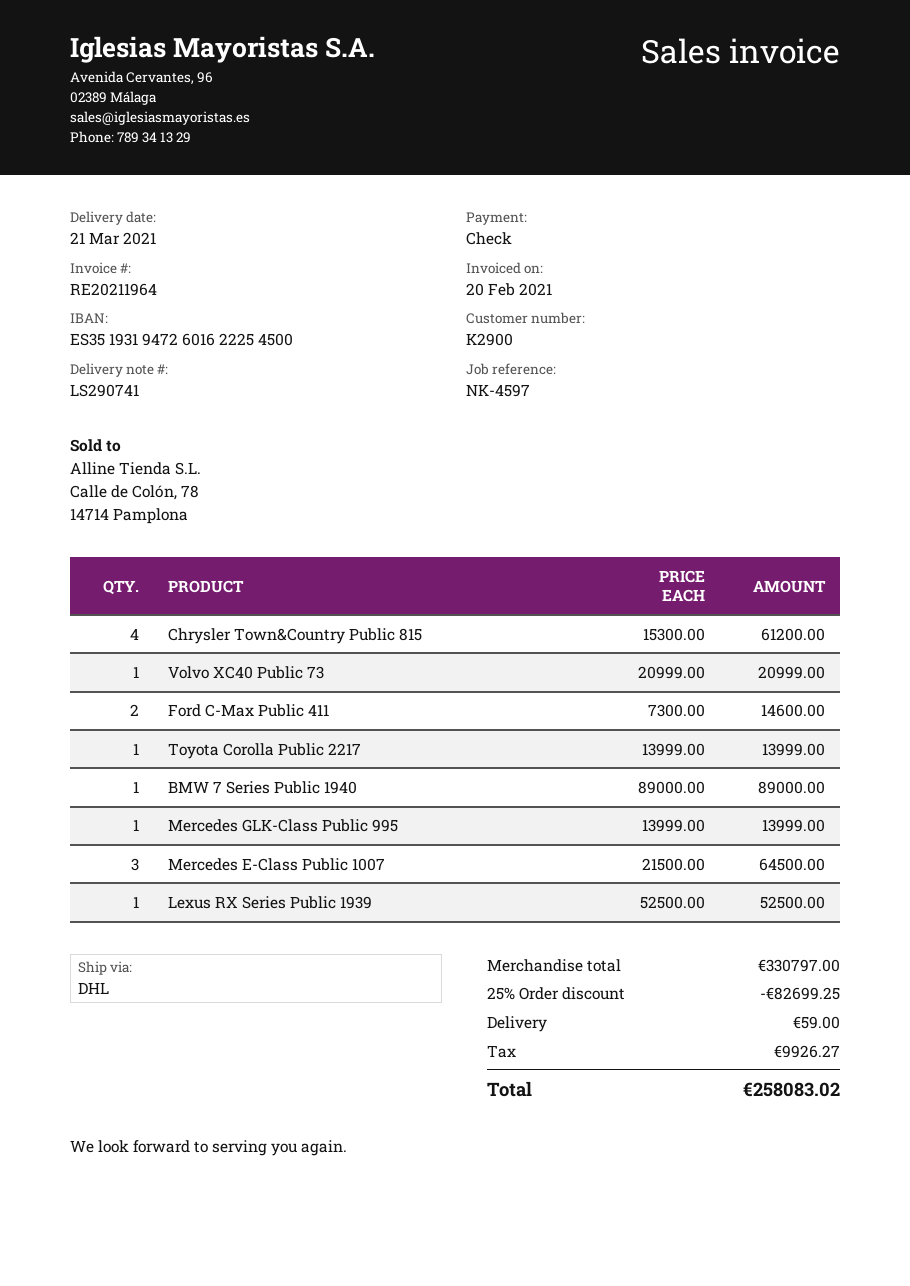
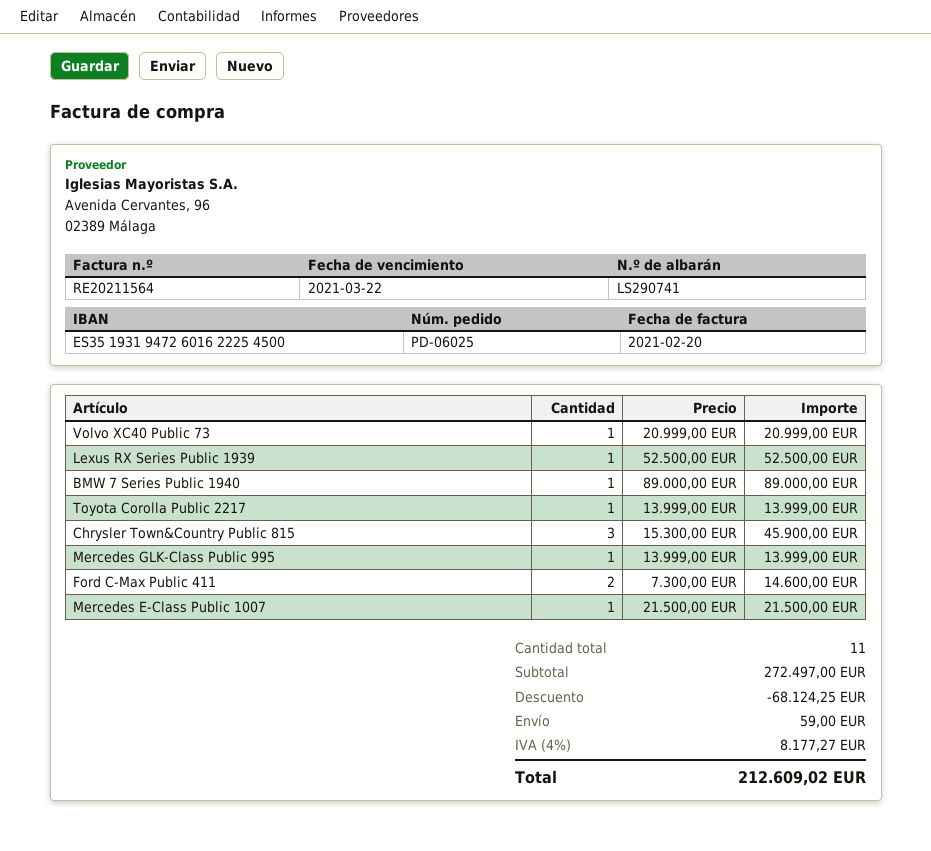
invoice number: RE20211964 -> RE20211564
Chrysler Town&Country Public 815: 4 x 15300.00 = 61200.00 -> 3 x 15300.00 = 45900.00
Mercedes E-Class Public 1007: 3 x 21500.00 = 64500.00 -> 1 x 21500.00 = 21500.00
subtotal: 330797.00 -> 272497.00
discount: 82699.25 -> 68124.25
tax: 9926.27 -> 8177.27
total: 258083.02 -> 212609.02

